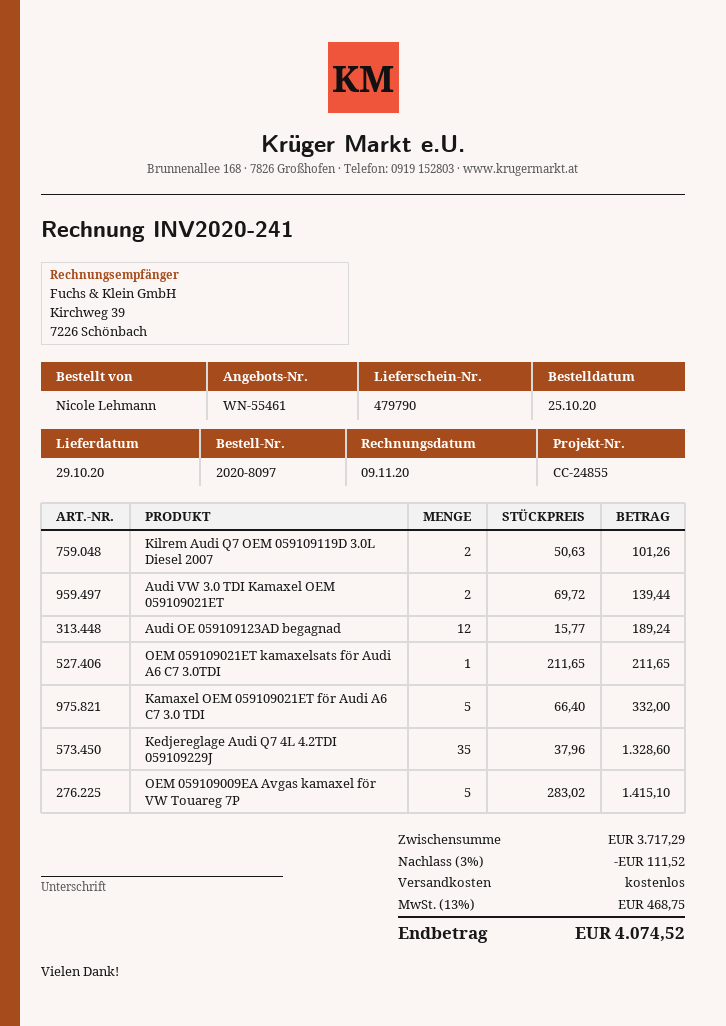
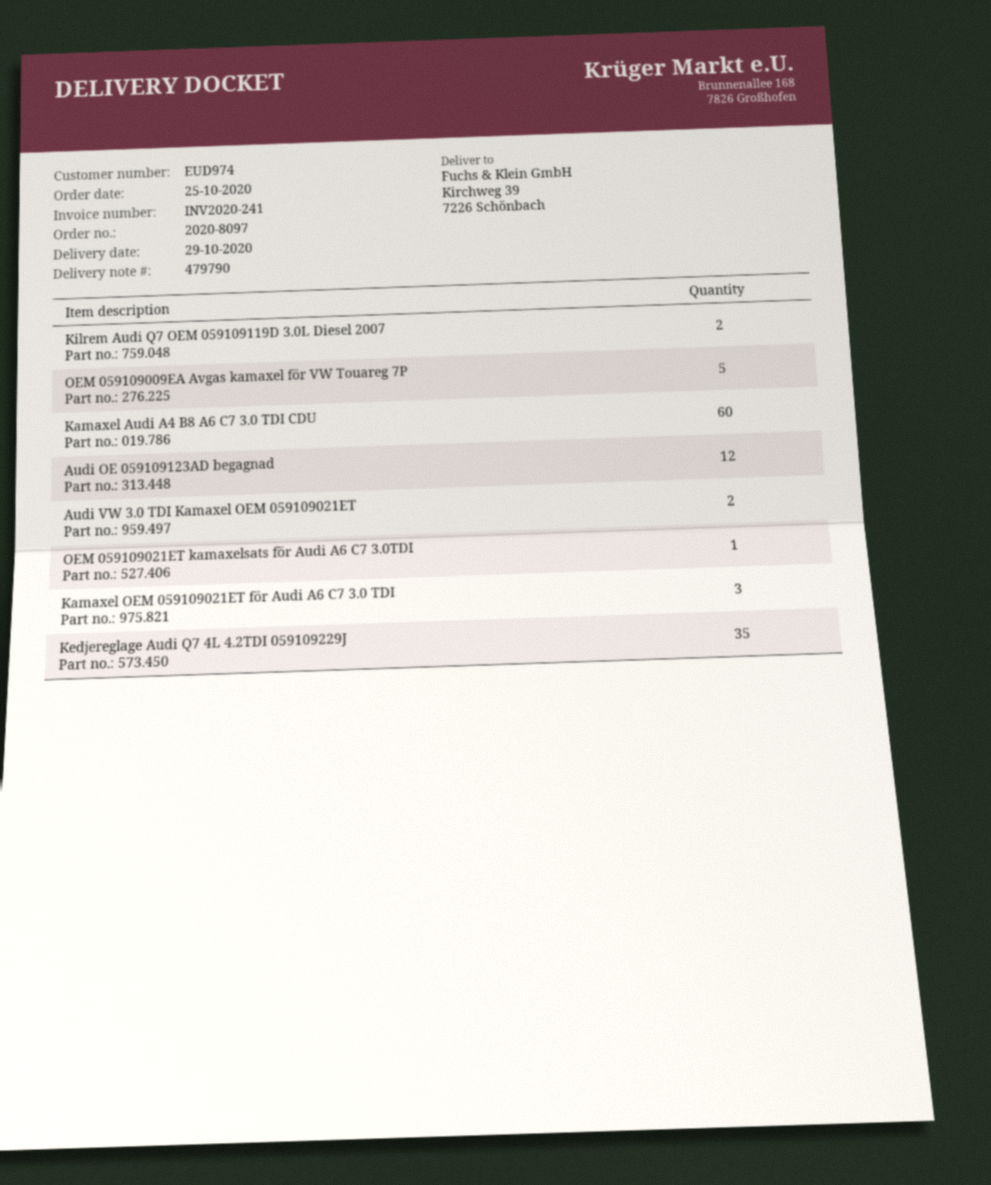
Kamaxel OEM 059109021ET för Audi A6 C7 3.0 TDI: 5 -> 3
Kamaxel Audi A4 B8 A6 C7 3.0 TDI CDU: none -> 60

